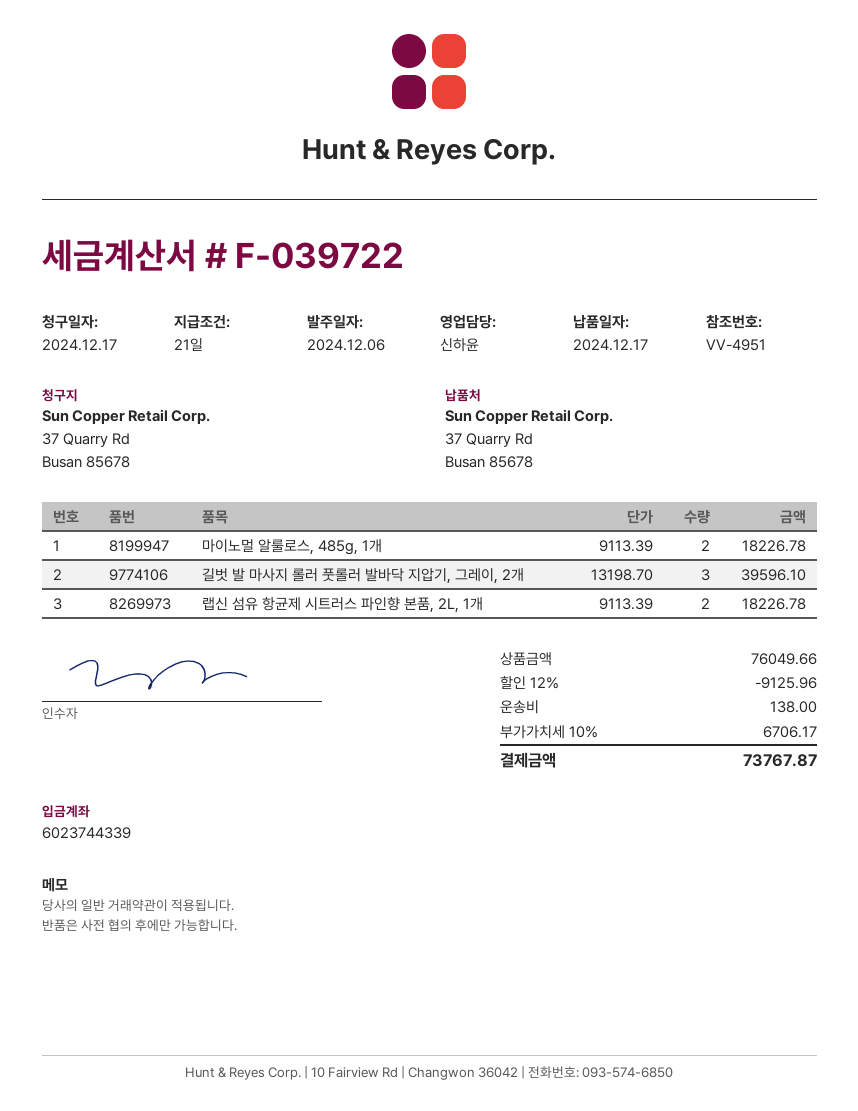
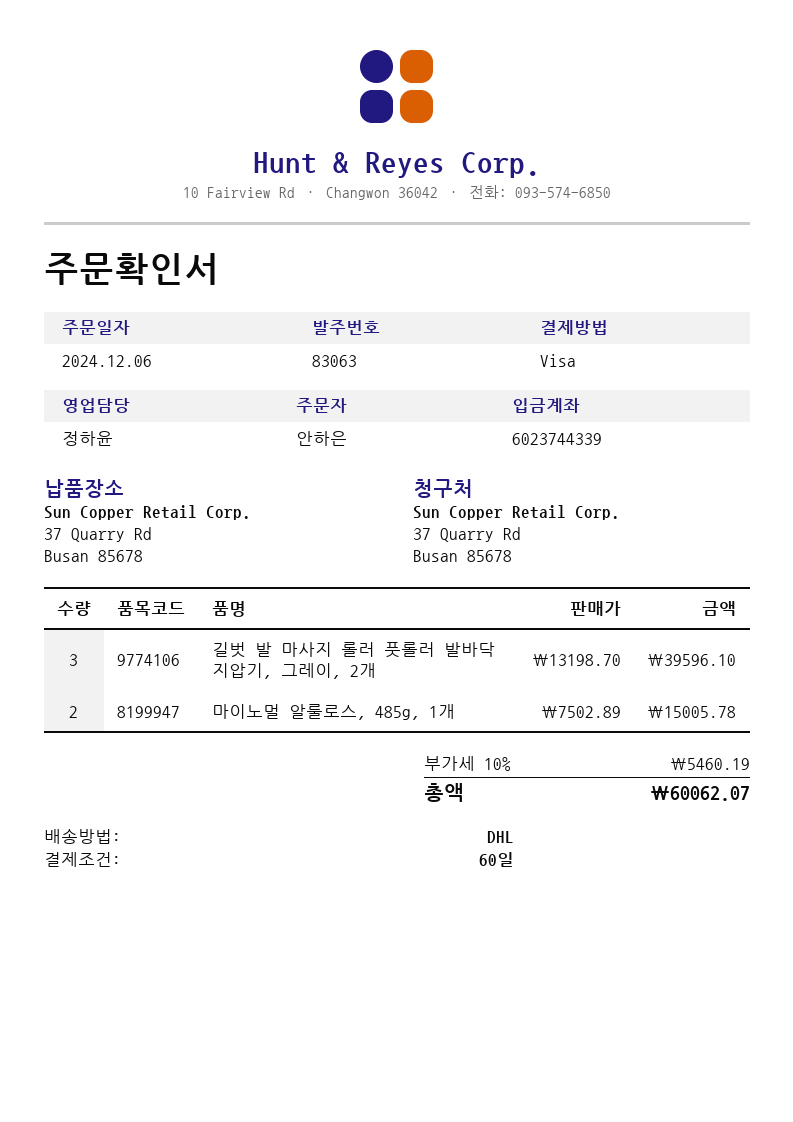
payment terms: 21 days -> 60 days
sales rep: 신하윤 -> 정하윤
마이노멀 알룰로스, 485g, 1개: 2 x 9113.39 = 18226.78 -> 2 x 7502.89 = 15005.78
랩신 섬유 항균제 시트러스 파인향 본품, 2L, 1개: 2 x 9113.39 = 18226.78 -> none
discount: 12% = 9125.96 -> none
shipping: 138.00 -> none
tax: 10% = 6706.17 -> 10% = 5460.19
total: 73767.87 -> 60062.07

